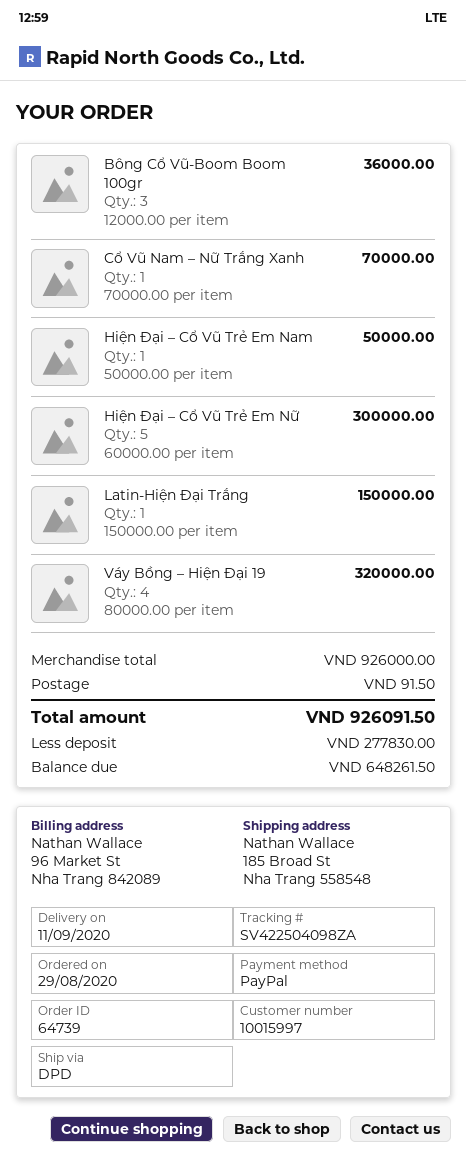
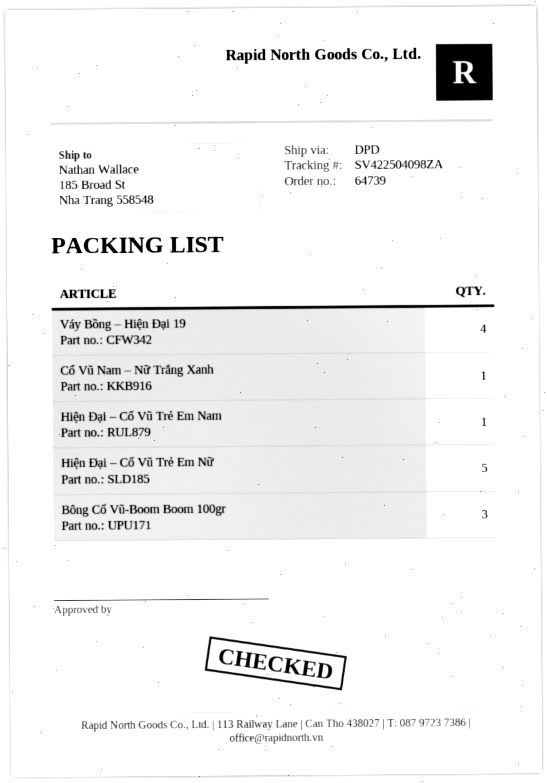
Latin-Hiện Đại Trắng: 1 -> none

